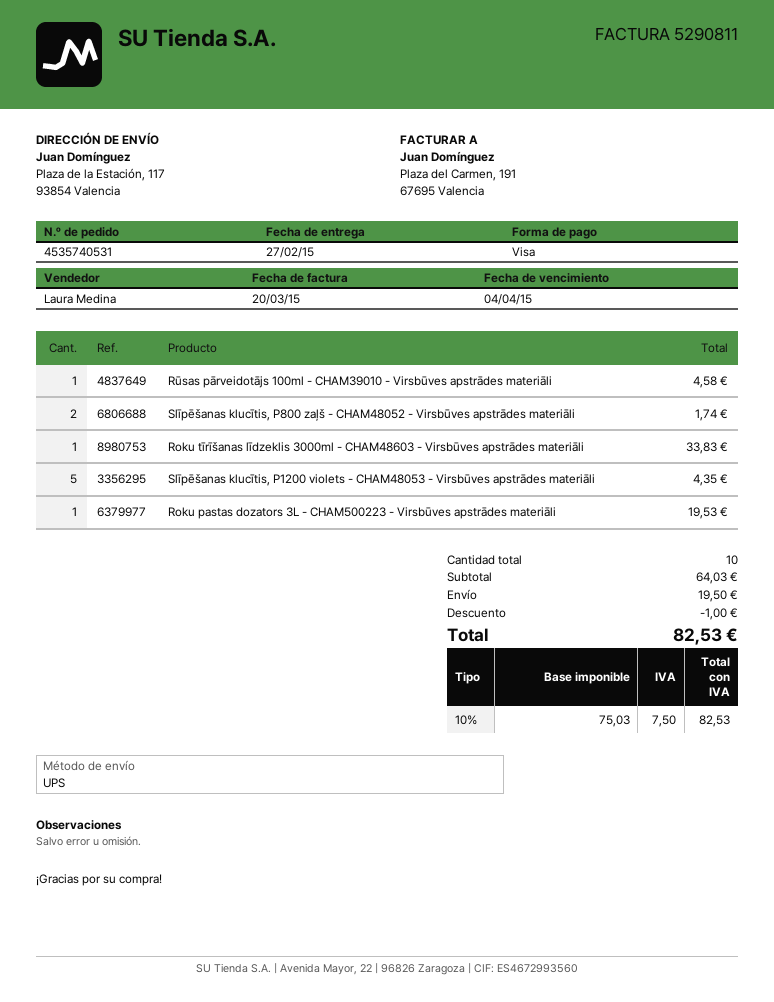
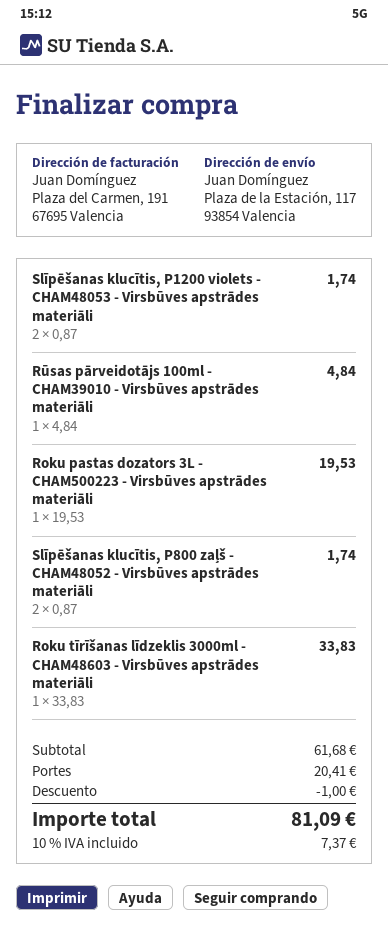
Rūsas pārveidotājs 100ml - CHAM39010 - Virsbūves apstrādes materiāli: 1 for 4.58 -> 1 for 4.84
Slīpēšanas klucītis, P1200 violets - CHAM48053 - Virsbūves apstrādes materiāli: 5 for 4.35 -> 2 for 1.74
subtotal: 64.03 -> 61.68
shipping: 19.50 -> 20.41
tax: 10% = 7.50 -> 10% = 7.37
total: 82.53 -> 81.09

